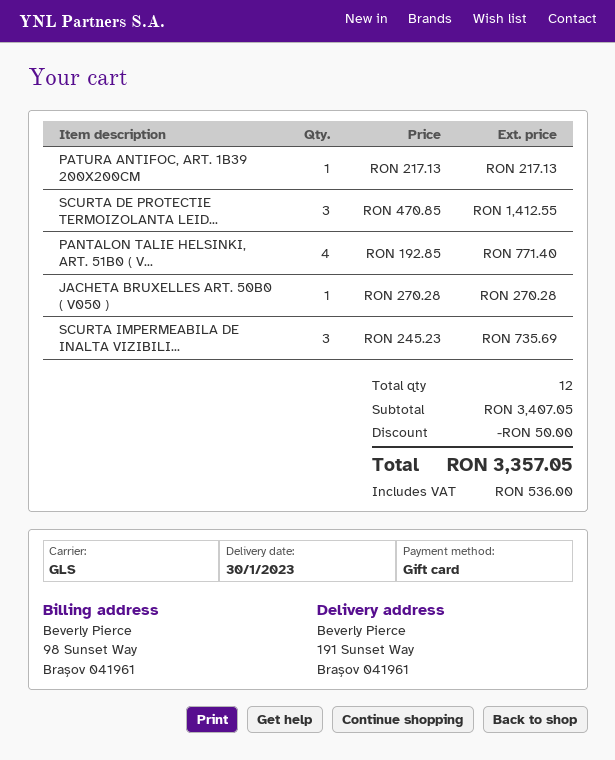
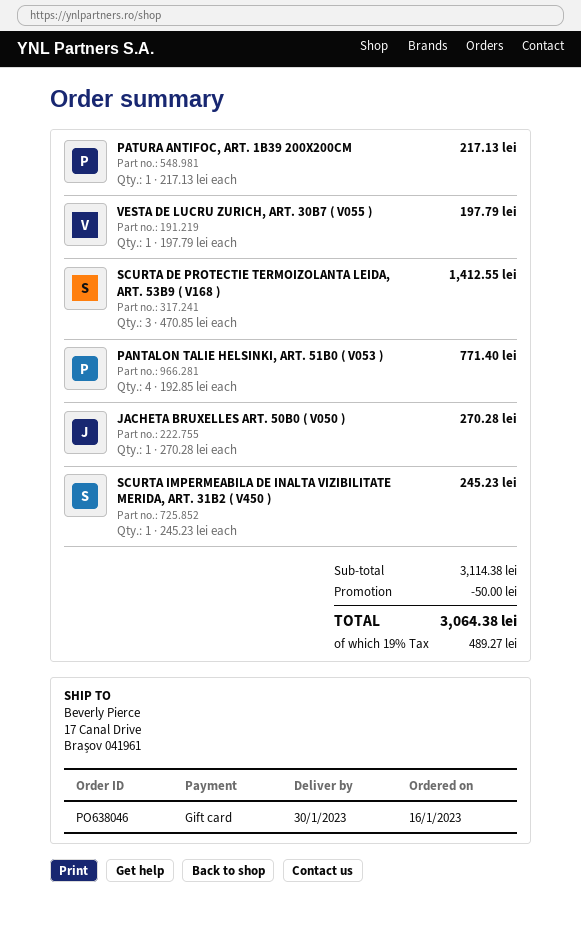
ship to: 191 Sunset Way, Brașov 041961 -> 17 Canal Drive, Brașov 041961
SCURTA IMPERMEABILA DE INALTA VIZIBILI...: 3 x 245.23 = 735.69 -> 1 x 245.23 = 245.23
VESTA DE LUCRU ZURICH, ART. 30B7 ( V055 ): none -> 1 x 197.79 = 197.79
subtotal: 3407.05 -> 3114.38
tax: 536.00 -> 489.27
total: 3357.05 -> 3064.38

